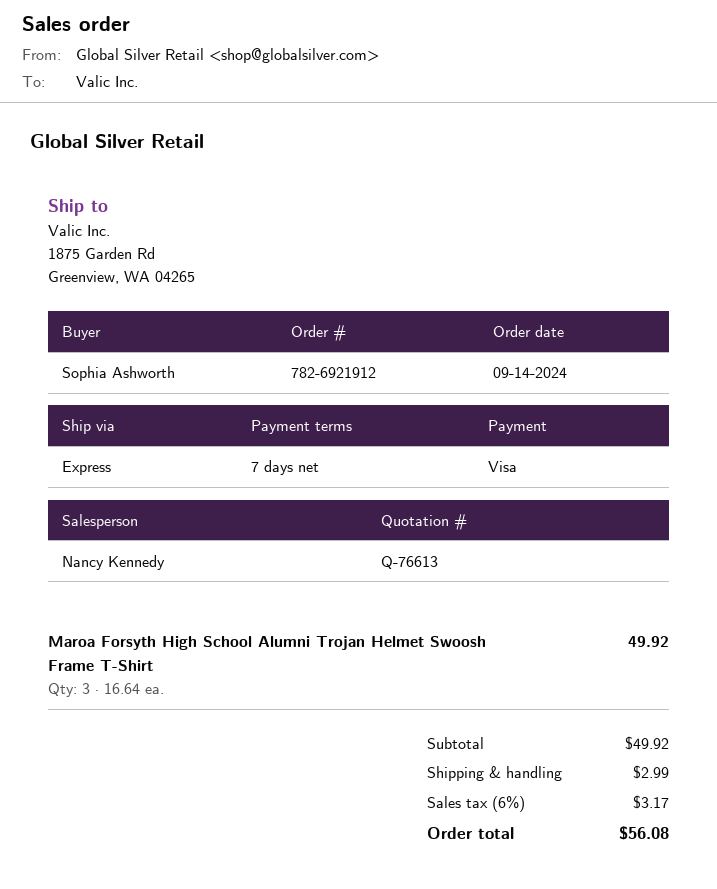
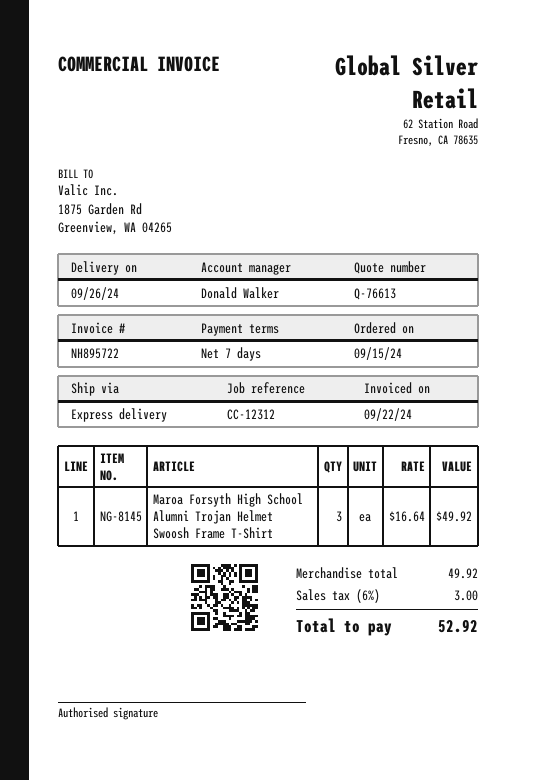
order date: 2024-09-14 -> 2024-09-15
sales rep: Nancy Kennedy -> Donald Walker
shipping: 2.99 -> none
tax: 6% = 3.17 -> 6% = 3.00
total: 56.08 -> 52.92

